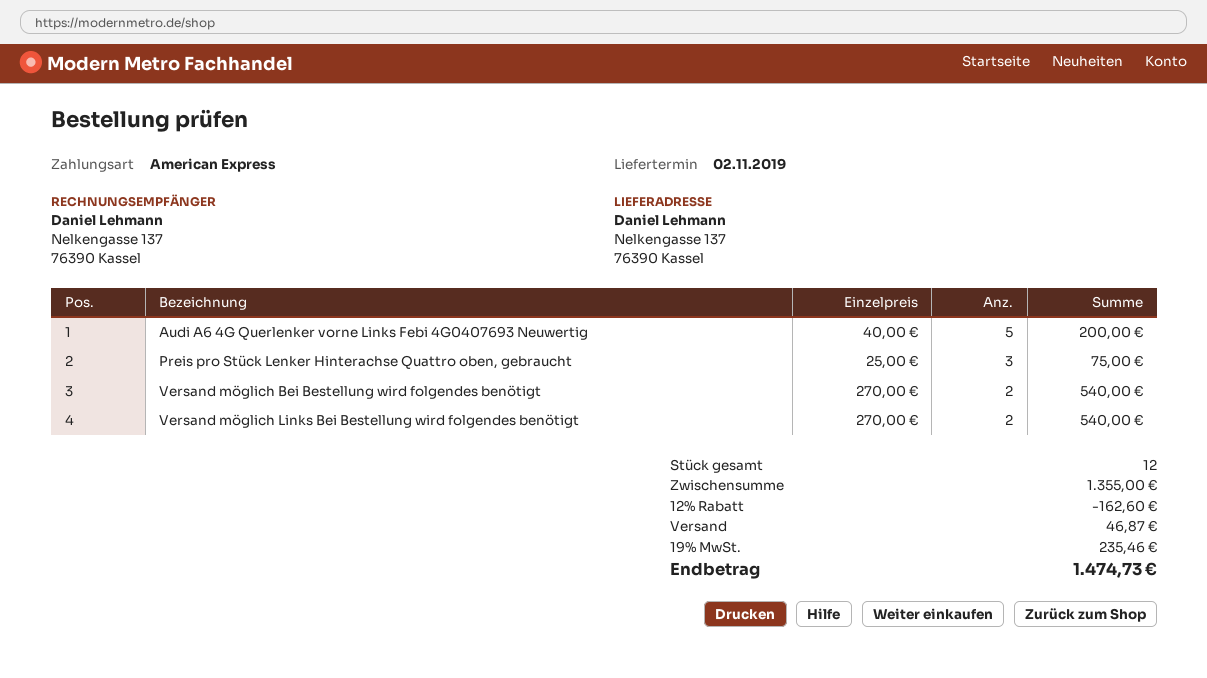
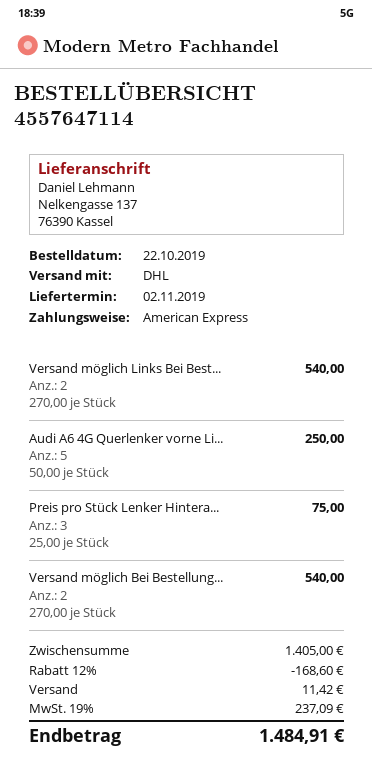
Audi A6 4G Querlenker vorne Links Febi 4G0407693 Neuwertig: 5 x 40.00 = 200.00 -> 5 x 50.00 = 250.00
subtotal: 1355.00 -> 1405.00
discount: 12% = 162.60 -> 12% = 168.60
shipping: 46.87 -> 11.42
tax: 19% = 235.46 -> 19% = 237.09
total: 1474.73 -> 1484.91

